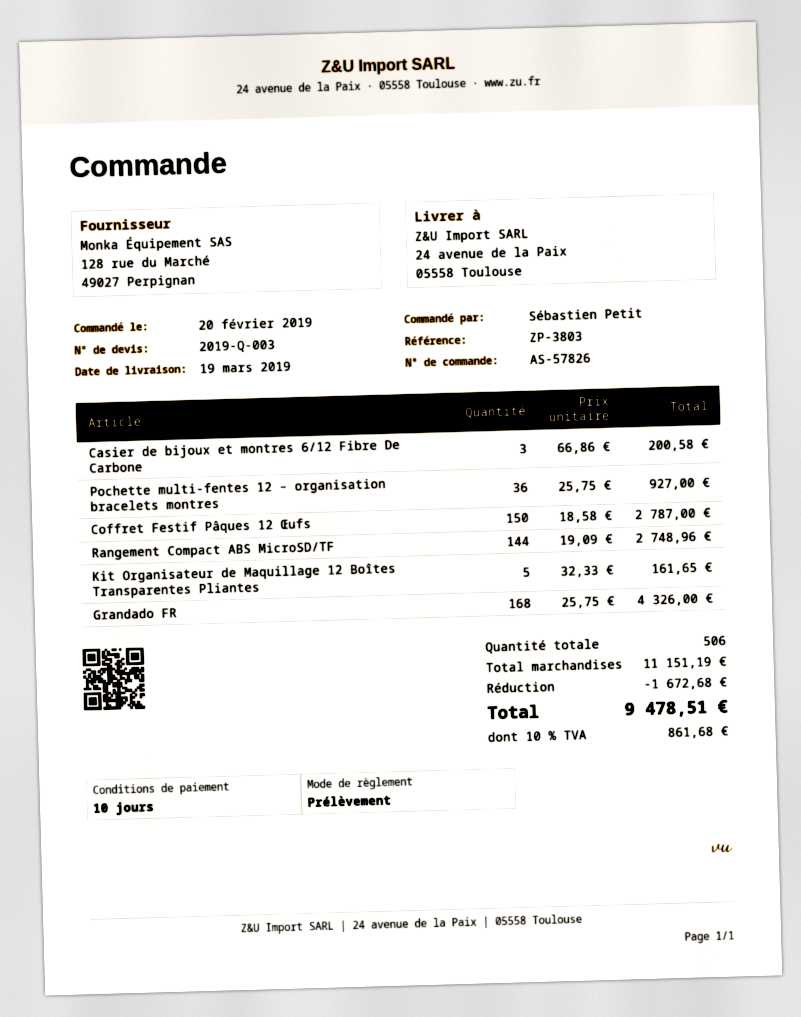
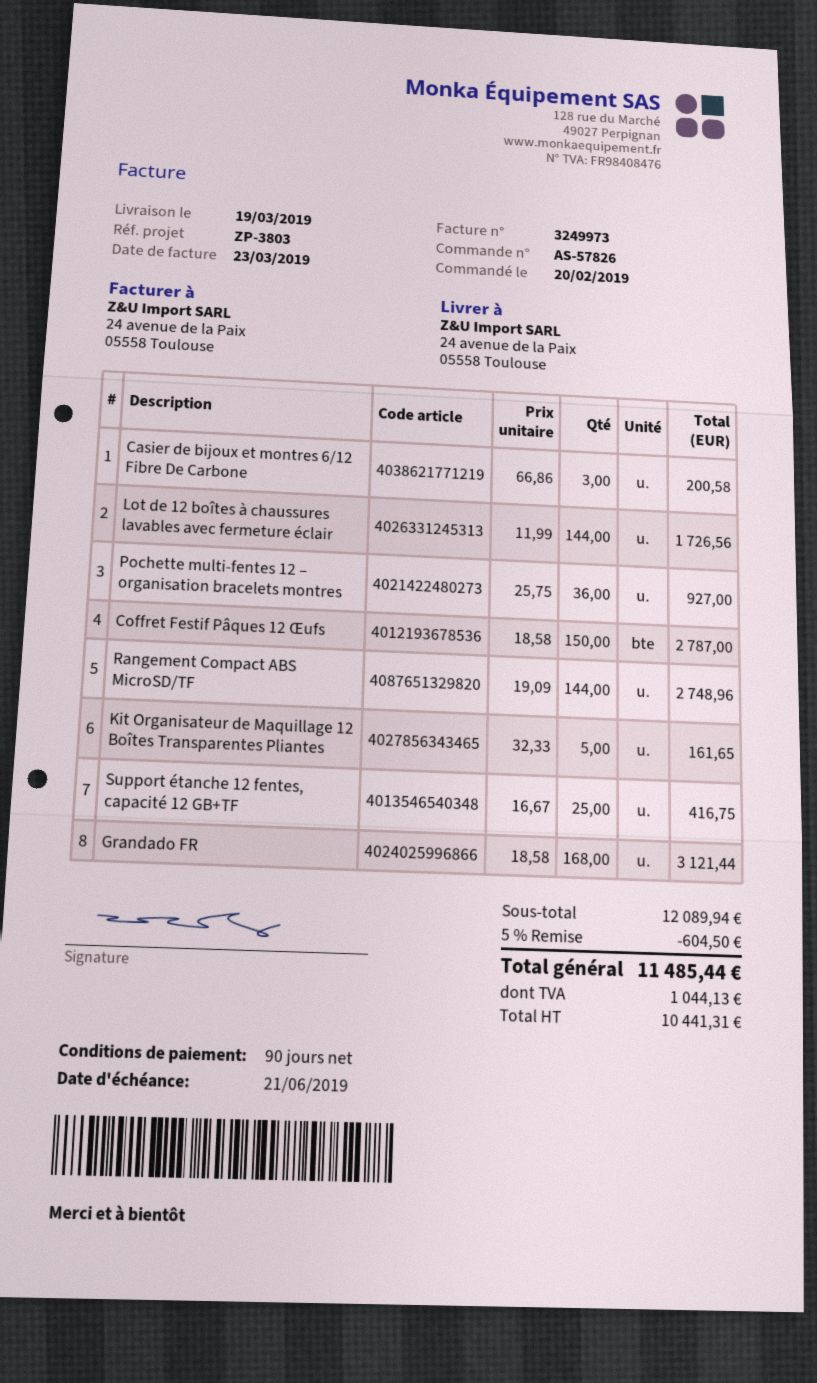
payment terms: 10 days -> 90 days
Grandado FR: 168 x 25.75 = 4326.00 -> 168 x 18.58 = 3121.44
Lot de 12 boîtes à chaussures lavables avec fermeture éclair: none -> 144 x 11.99 = 1726.56
Support étanche 12 fentes, capacité 12 GB+TF: none -> 25 x 16.67 = 416.75
subtotal: 11151.19 -> 12089.94
discount: 1672.68 -> 604.50
tax: 861.68 -> 1044.13
total: 9478.51 -> 11485.44

